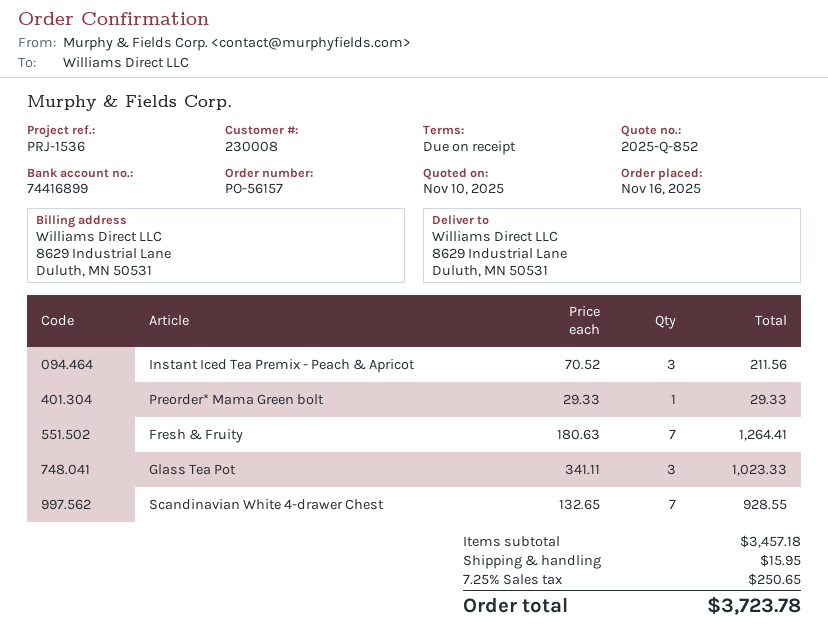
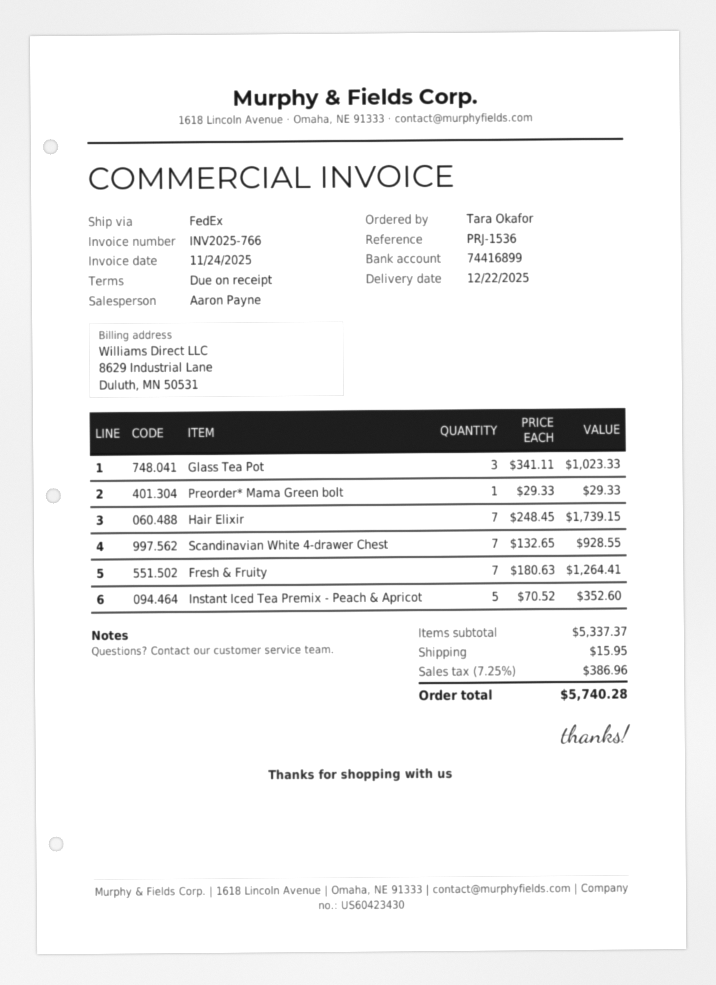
Instant Iced Tea Premix - Peach & Apricot: 3 x 70.52 = 211.56 -> 5 x 70.52 = 352.60
Hair Elixir: none -> 7 x 248.45 = 1739.15
subtotal: 3457.18 -> 5337.37
tax: 7.25% = 250.65 -> 7.25% = 386.96
total: 3723.78 -> 5740.28

